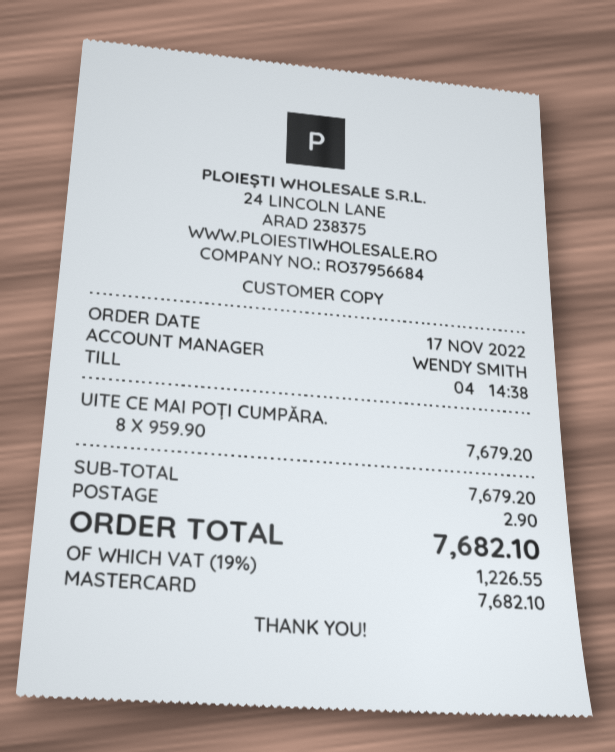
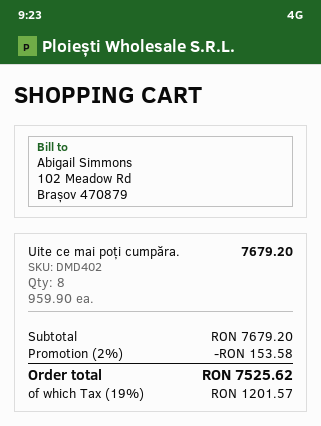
discount: none -> 2% = 153.58
shipping: 2.90 -> none
tax: 19% = 1226.55 -> 19% = 1201.57
total: 7682.10 -> 7525.62

